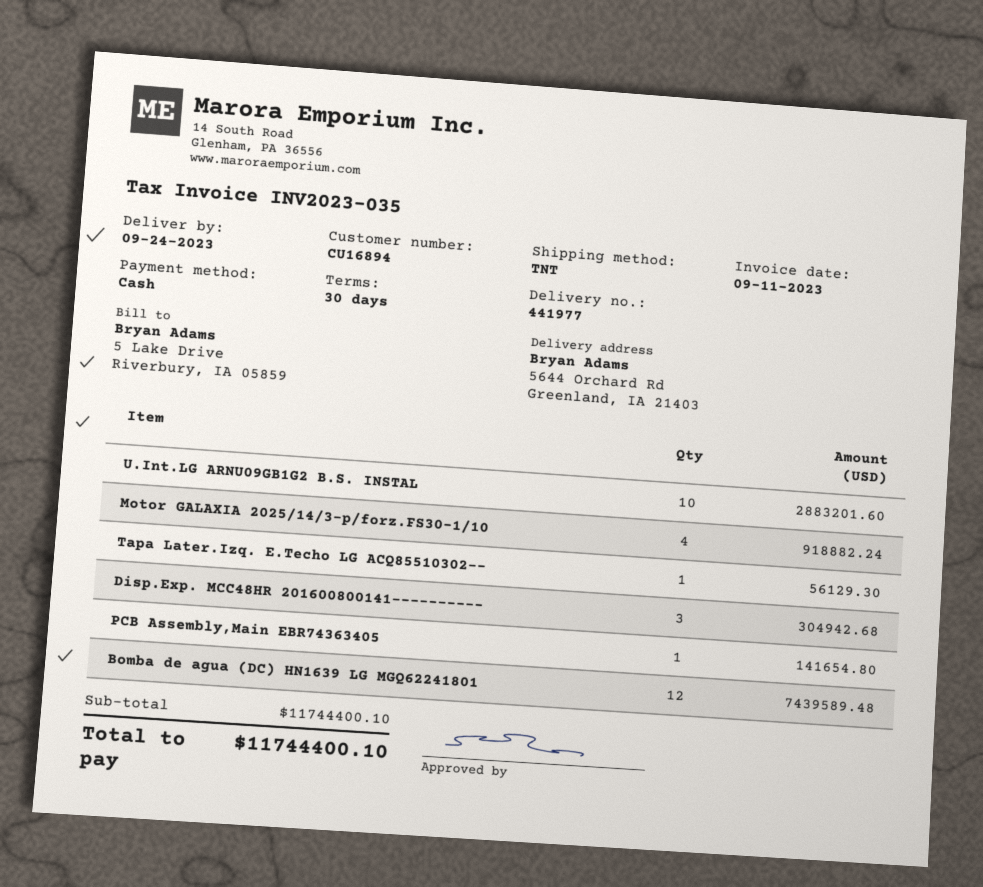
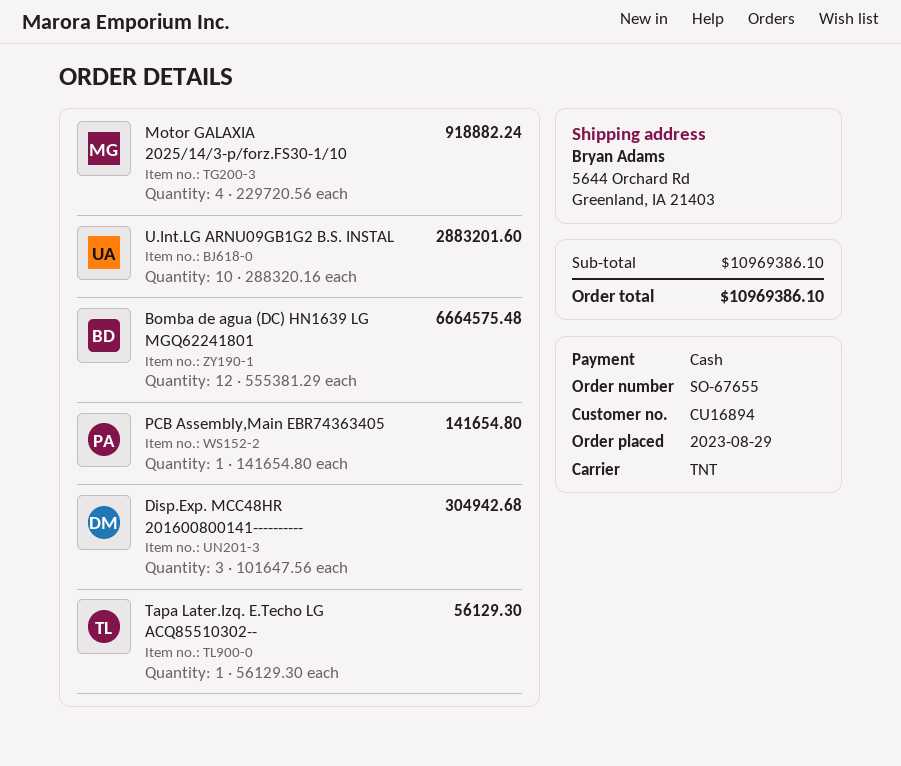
Bomba de agua (DC) HN1639 LG MGQ62241801: 12 for 7439589.48 -> 12 for 6664575.48
subtotal: 11744400.10 -> 10969386.10
total: 11744400.10 -> 10969386.10

